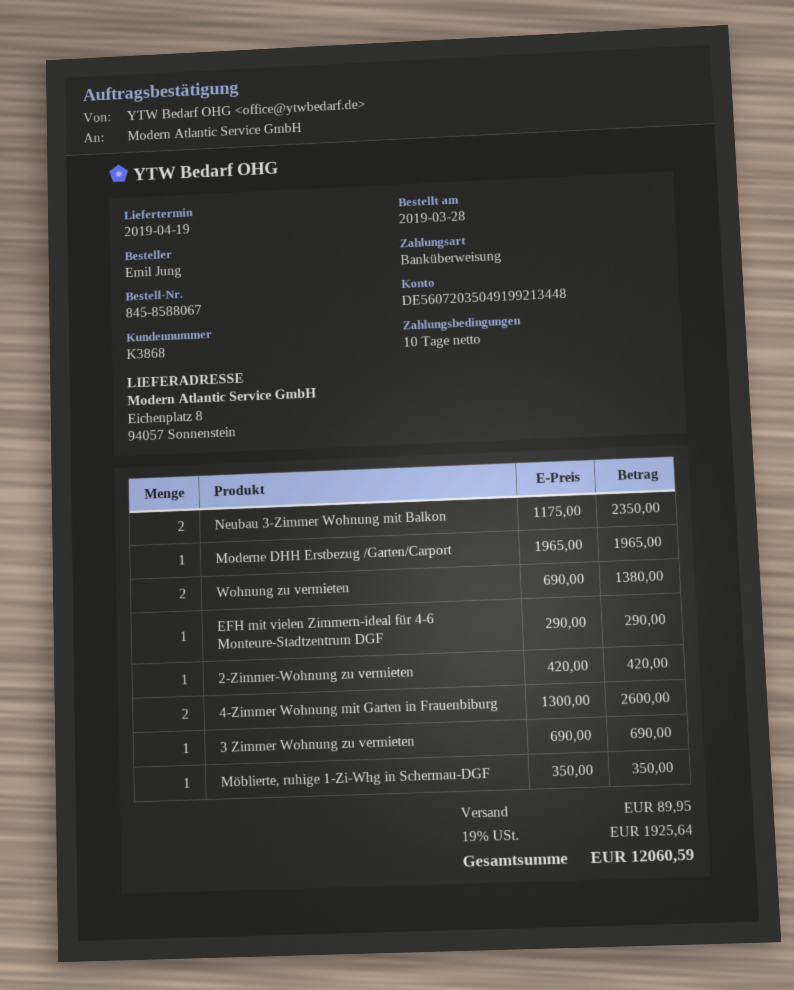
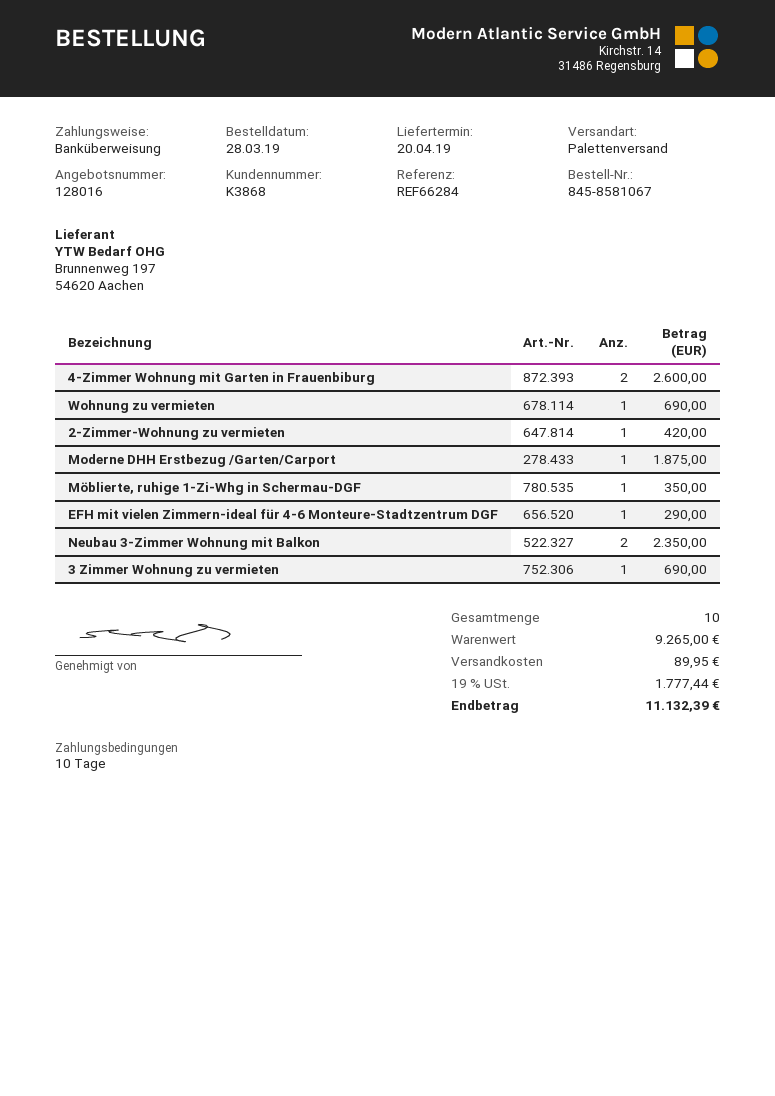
order number: 845-8588067 -> 845-8581067
delivery date: 2019-04-19 -> 2019-04-20
Moderne DHH Erstbezug /Garten/Carport: 1 for 1965.00 -> 1 for 1875.00
Wohnung zu vermieten: 2 for 1380.00 -> 1 for 690.00
tax: 19% = 1925.64 -> 19% = 1777.44
total: 12060.59 -> 11132.39

